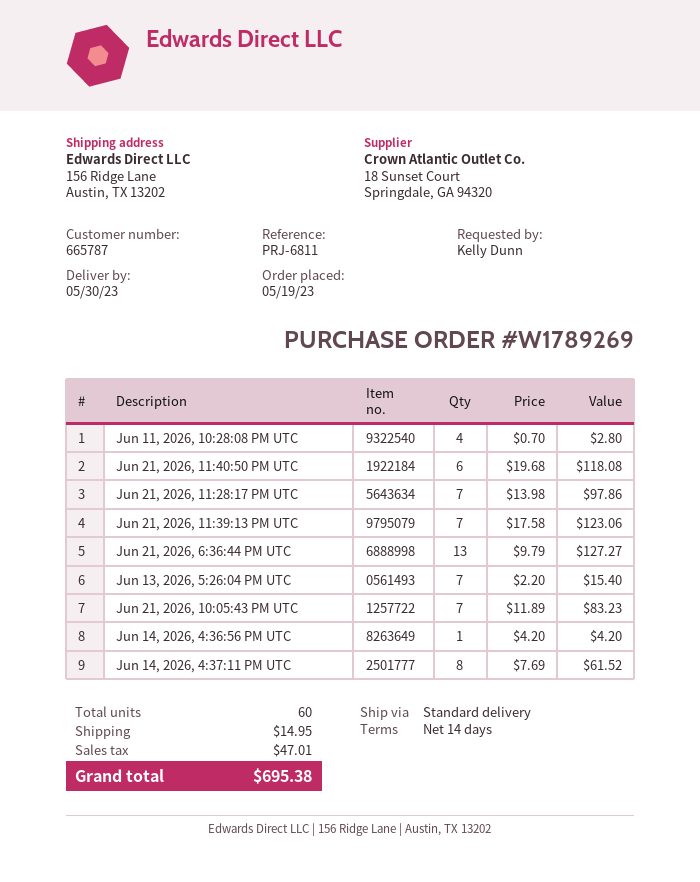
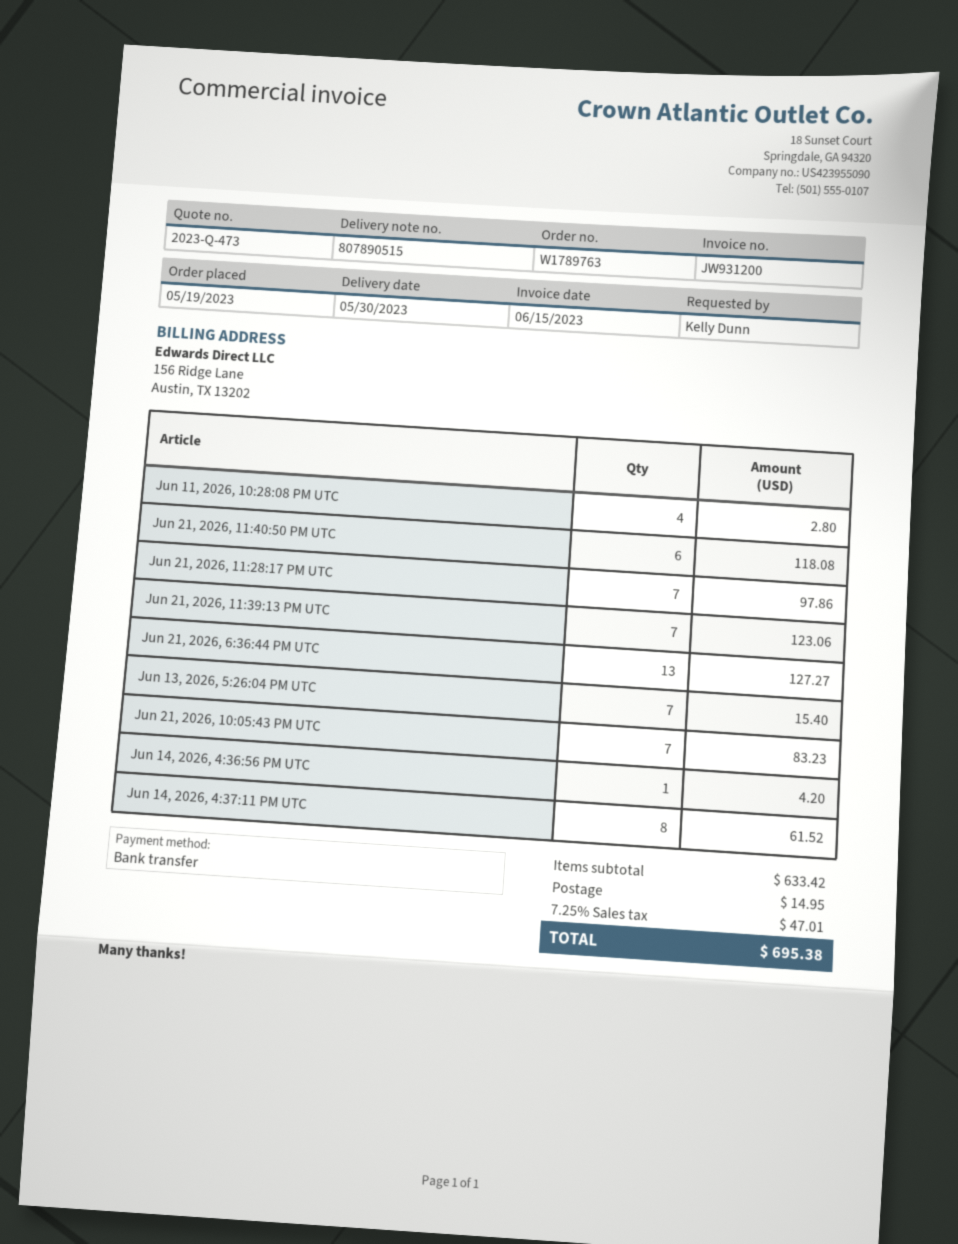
order number: W1789269 -> W1789763

